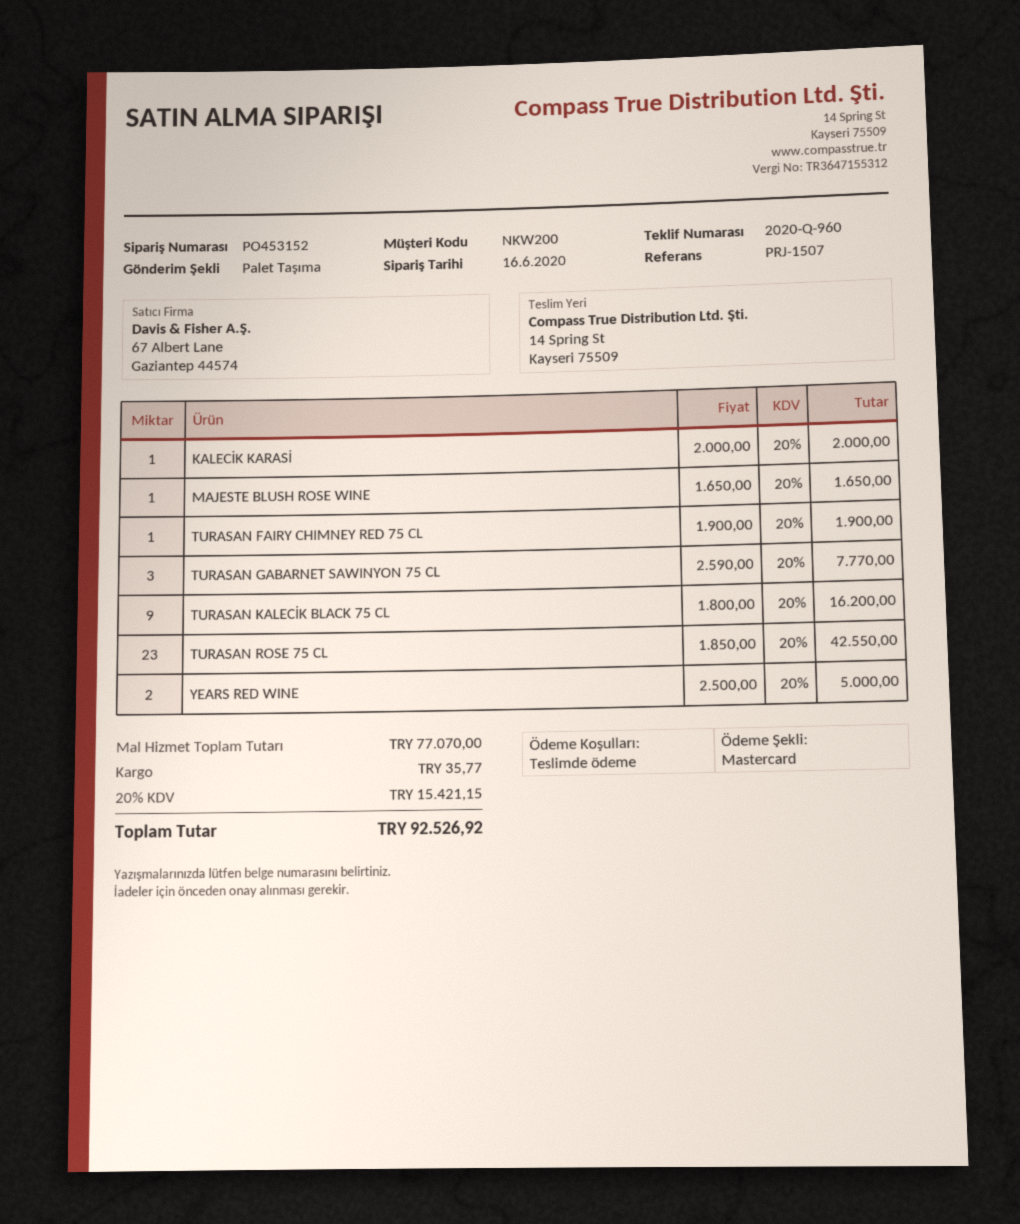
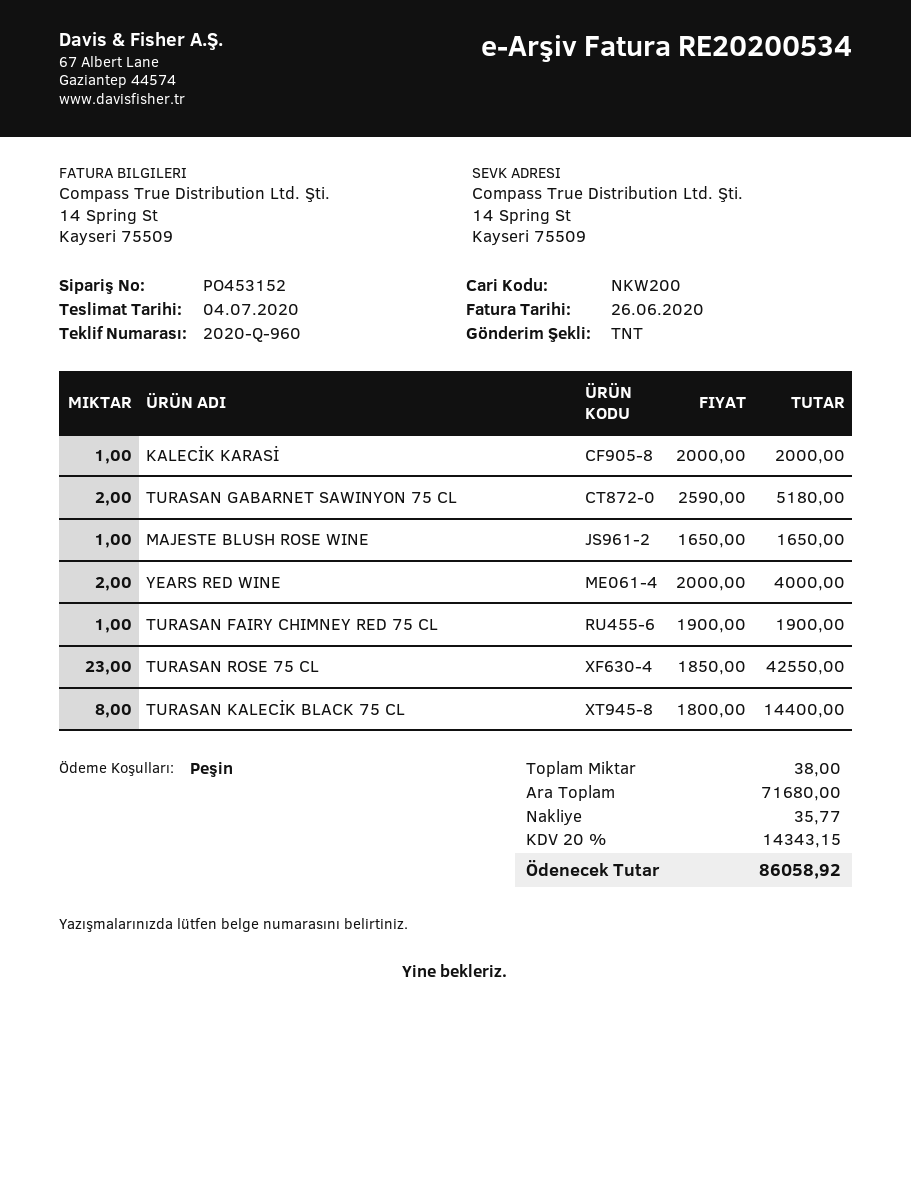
shipping method: pallet freight -> TNT
TURASAN GABARNET SAWINYON 75 CL: 3 x 2590.00 = 7770.00 -> 2 x 2590.00 = 5180.00
TURASAN KALECİK BLACK 75 CL: 9 x 1800.00 = 16200.00 -> 8 x 1800.00 = 14400.00
YEARS RED WINE: 2 x 2500.00 = 5000.00 -> 2 x 2000.00 = 4000.00
subtotal: 77070.00 -> 71680.00
tax: 20% = 15421.15 -> 20% = 14343.15
total: 92526.92 -> 86058.92

